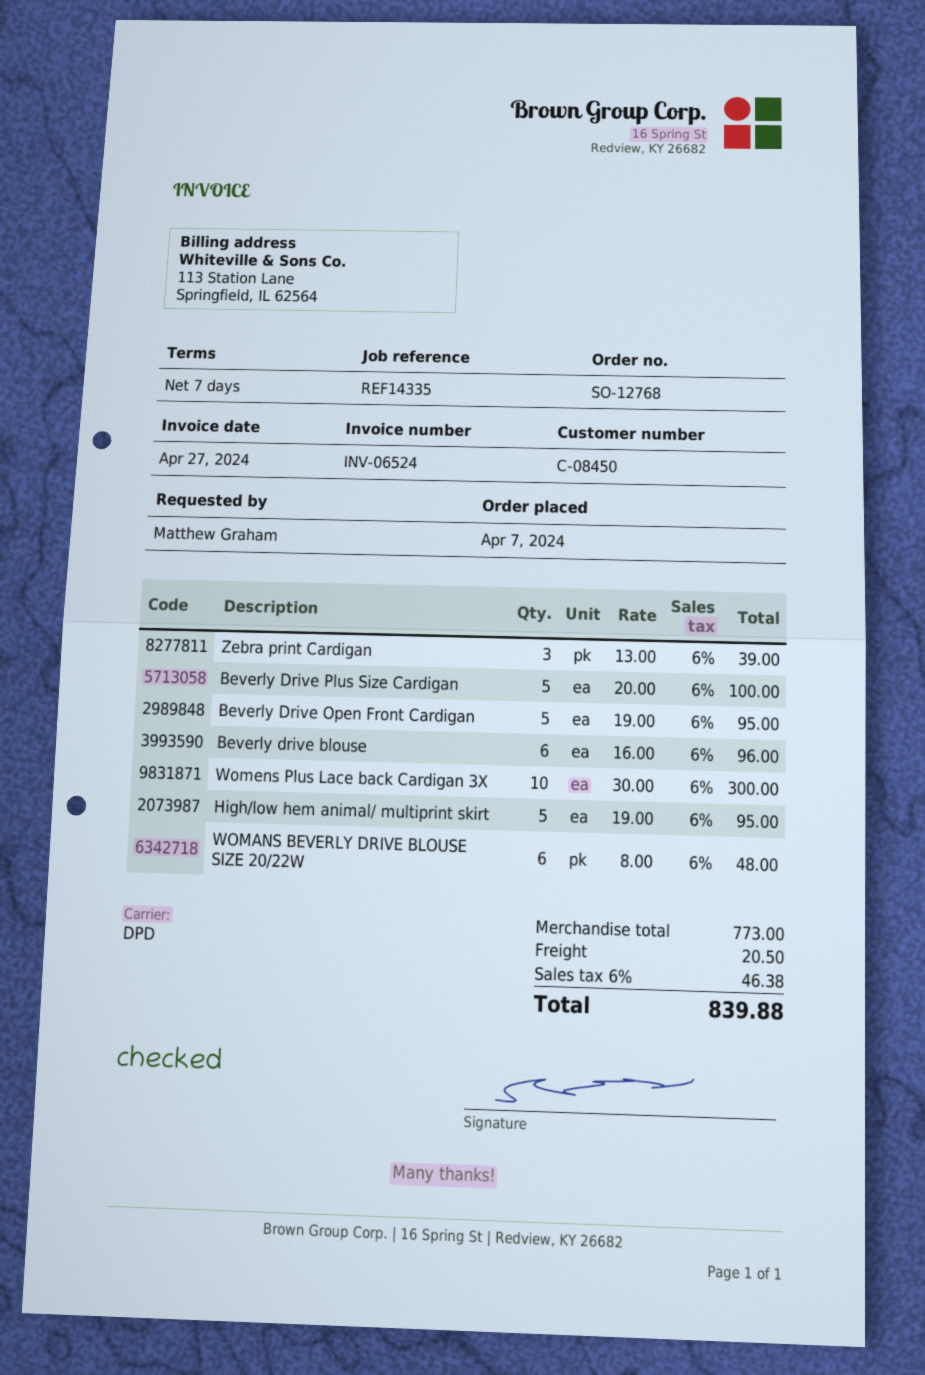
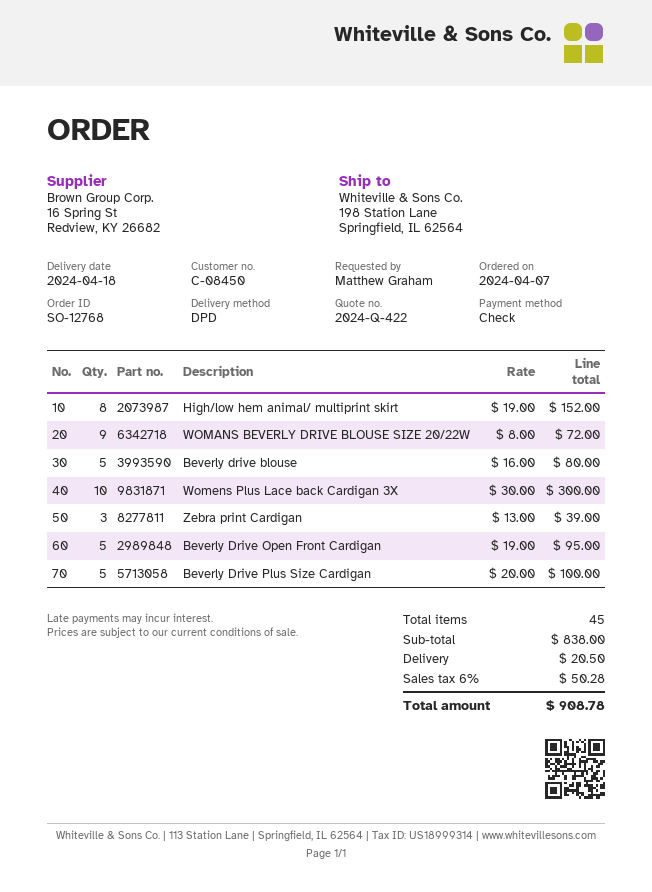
Beverly drive blouse: 6 x 16.00 = 96.00 -> 5 x 16.00 = 80.00
High/low hem animal/ multiprint skirt: 5 x 19.00 = 95.00 -> 8 x 19.00 = 152.00
WOMANS BEVERLY DRIVE BLOUSE SIZE 20/22W: 6 x 8.00 = 48.00 -> 9 x 8.00 = 72.00
subtotal: 773.00 -> 838.00
tax: 6% = 46.38 -> 6% = 50.28
total: 839.88 -> 908.78

